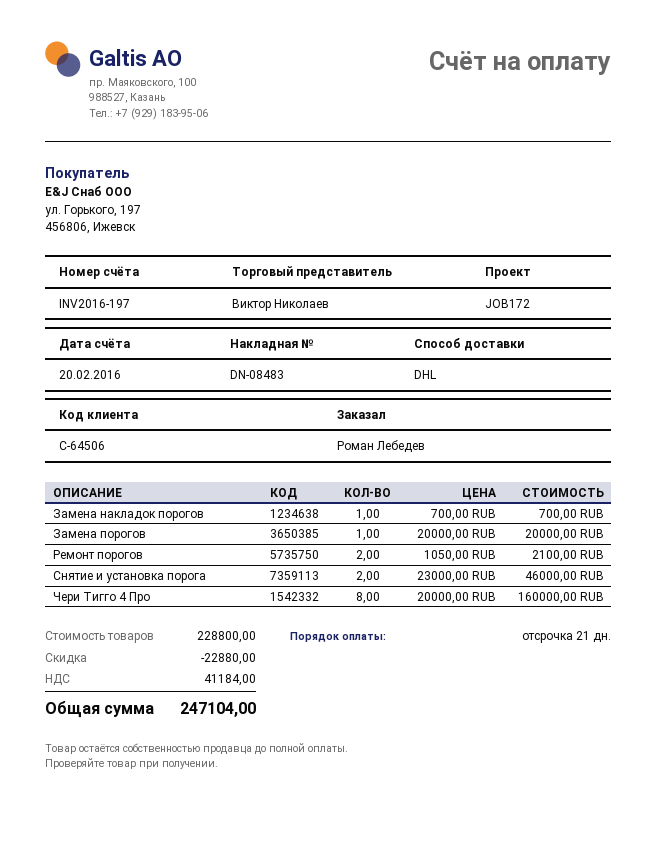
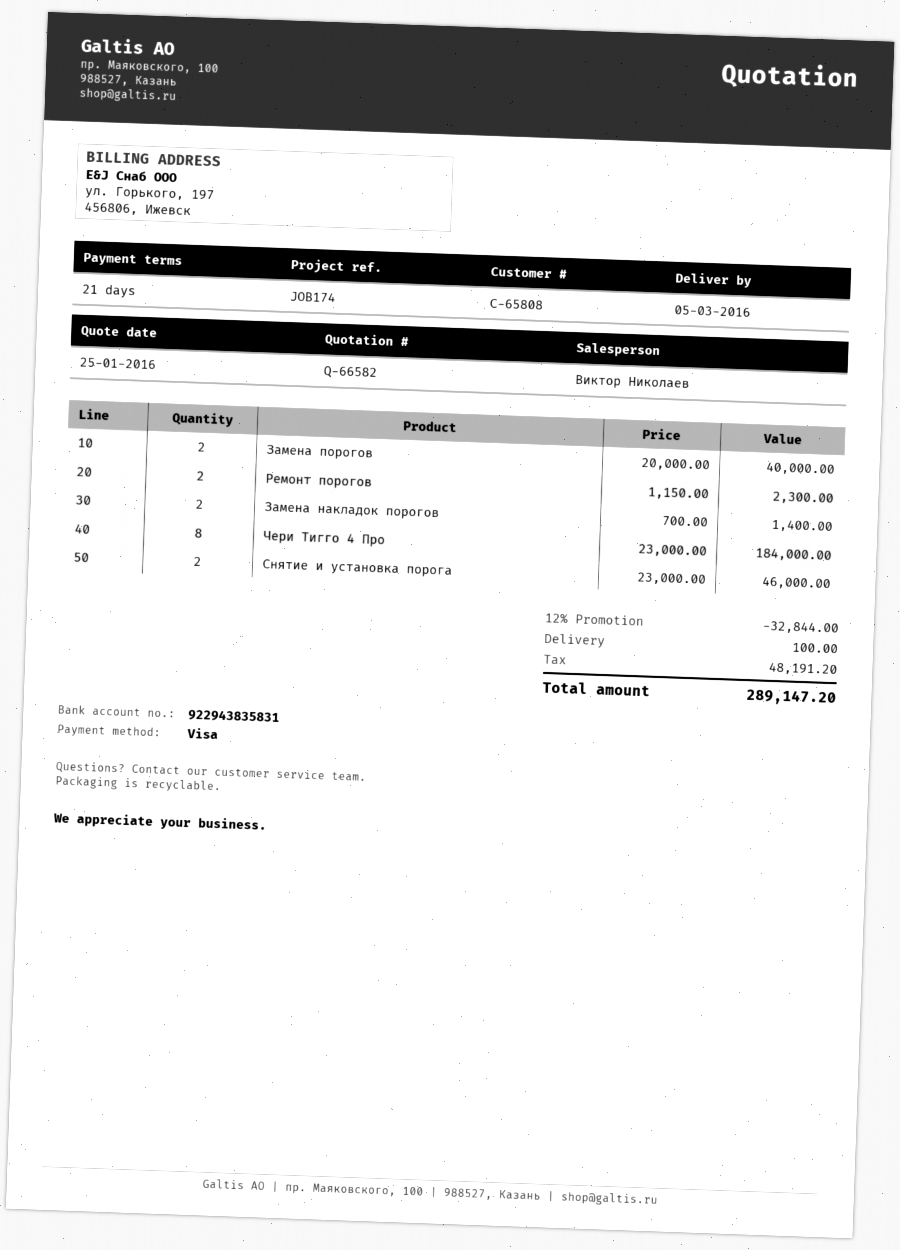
customer number: C-64506 -> C-65808
reference: JOB172 -> JOB174
Замена накладок порогов: 1 x 700.00 = 700.00 -> 2 x 700.00 = 1400.00
Замена порогов: 1 x 20000.00 = 20000.00 -> 2 x 20000.00 = 40000.00
Ремонт порогов: 2 x 1050.00 = 2100.00 -> 2 x 1150.00 = 2300.00
Чери Тигго 4 Про: 8 x 20000.00 = 160000.00 -> 8 x 23000.00 = 184000.00
discount: 22880.00 -> 32844.00
shipping: none -> 100.00
tax: 41184.00 -> 48191.20
total: 247104.00 -> 289147.20

